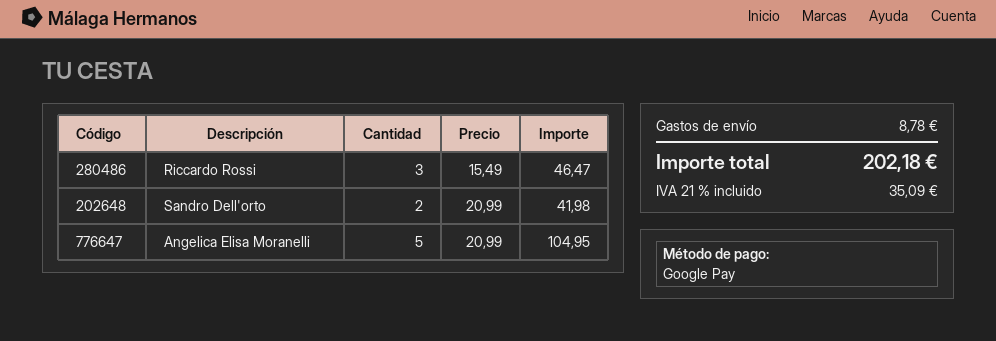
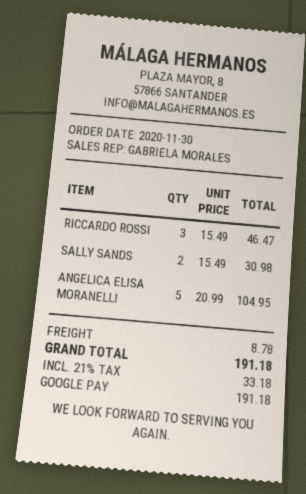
Sandro Dell'orto: 2 x 20.99 = 41.98 -> none
SALLY SANDS: none -> 2 x 15.49 = 30.98
tax: 21% = 35.09 -> 21% = 33.18
total: 202.18 -> 191.18

